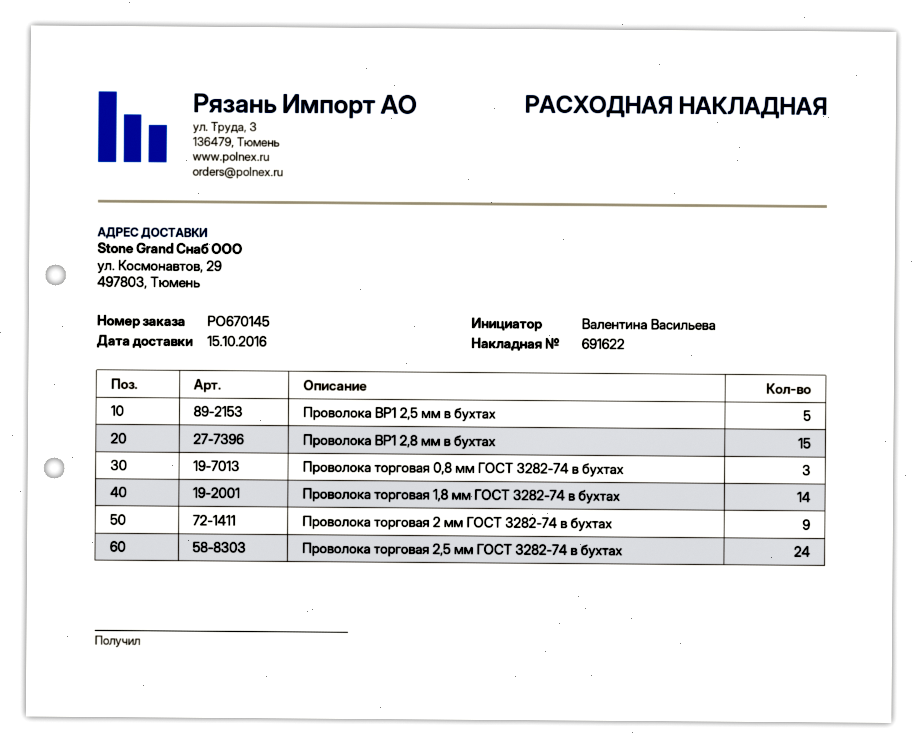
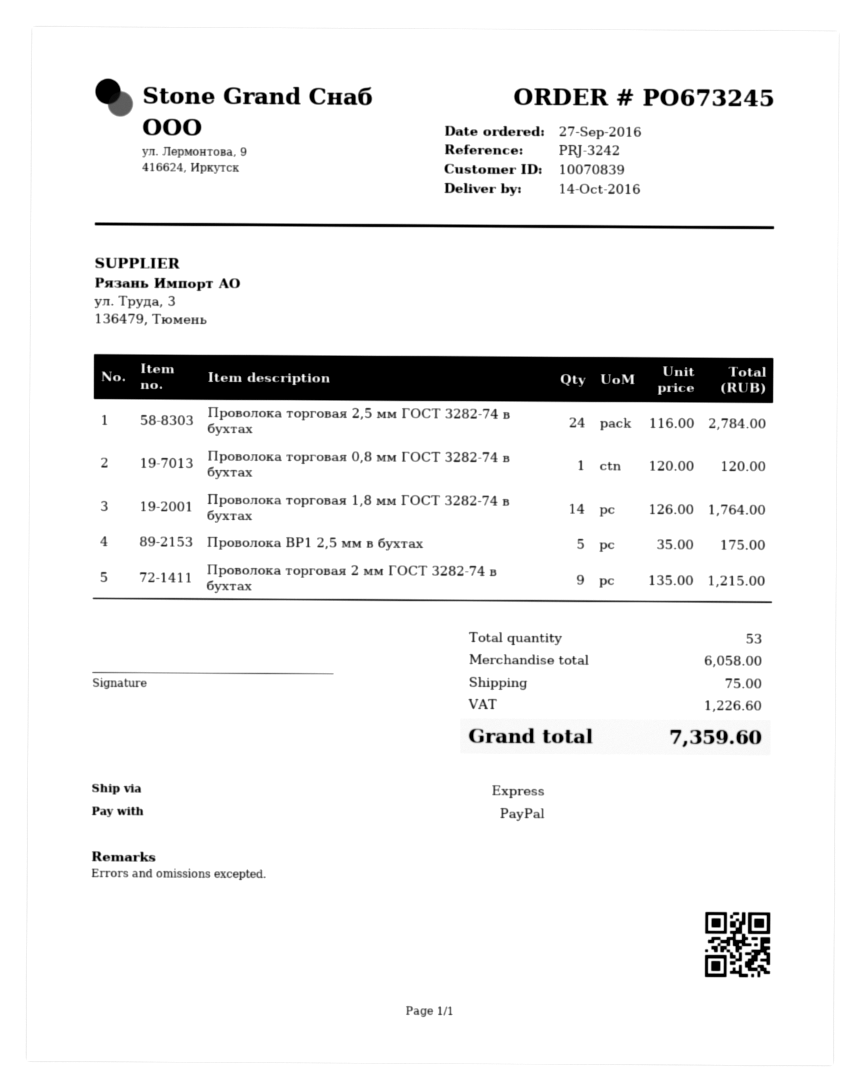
order number: PO670145 -> PO673245
delivery date: 2016-10-15 -> 2016-10-14
Проволока ВР1 2,8 мм в бухтах: 15 -> none
Проволока торговая 0,8 мм ГОСТ 3282-74 в бухтах: 3 -> 1

